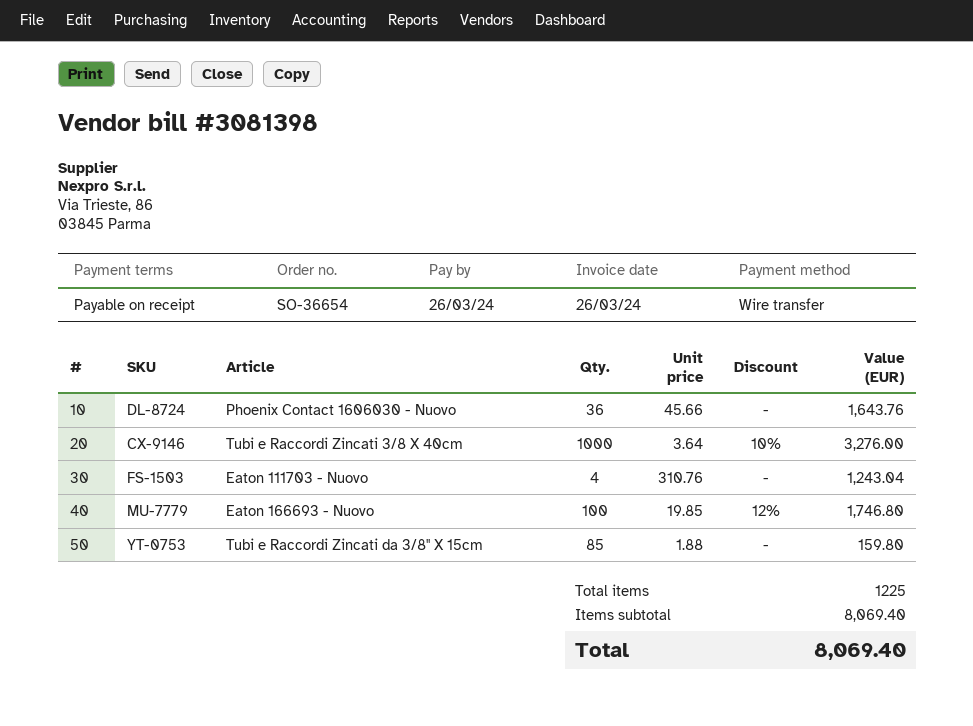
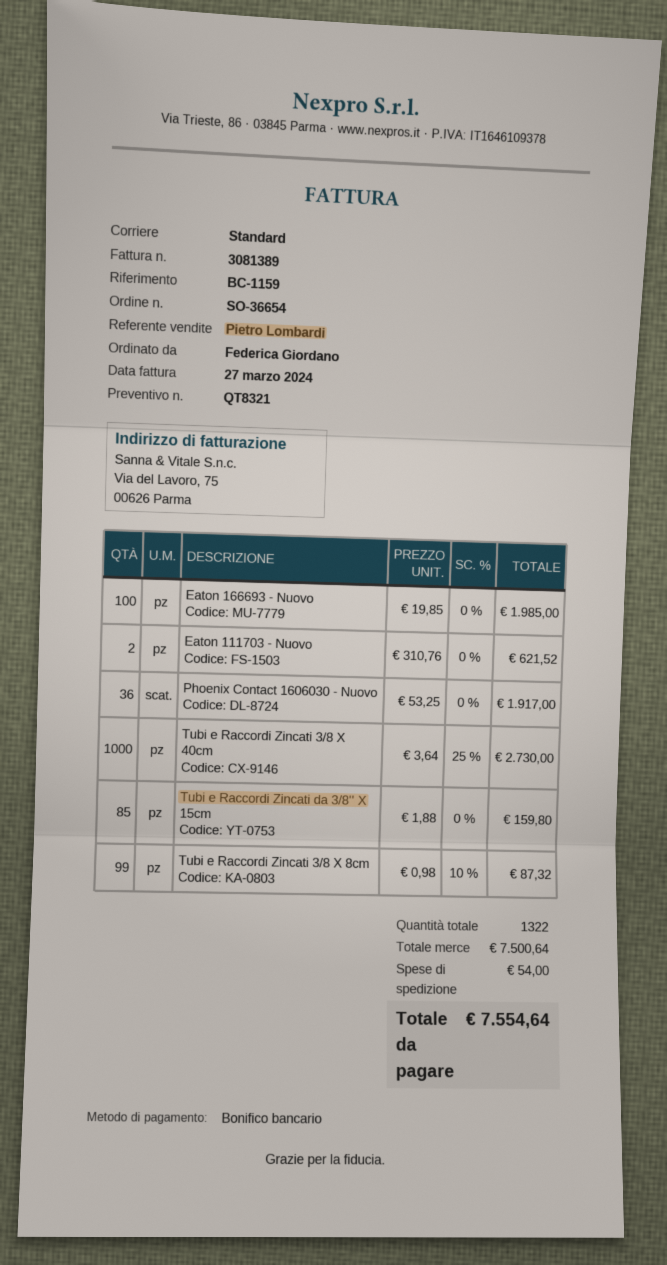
invoice number: 3081398 -> 3081389
invoice date: 2024-03-26 -> 2024-03-27
Phoenix Contact 1606030 - Nuovo: 36 x 45.66 = 1643.76 -> 36 x 53.25 = 1917.00
Tubi e Raccordi Zincati 3/8 X 40cm: 1000 x 3.64 - 10% = 3276.00 -> 1000 x 3.64 - 25% = 2730.00
Eaton 111703 - Nuovo: 4 x 310.76 = 1243.04 -> 2 x 310.76 = 621.52
Eaton 166693 - Nuovo: 100 x 19.85 - 12% = 1746.80 -> 100 x 19.85 = 1985.00
Tubi e Raccordi Zincati 3/8 X 8cm: none -> 99 x 0.98 - 10% = 87.32
total quantity: 1225 -> 1322
subtotal: 8069.40 -> 7500.64
shipping: none -> 54.00
total: 8069.40 -> 7554.64

